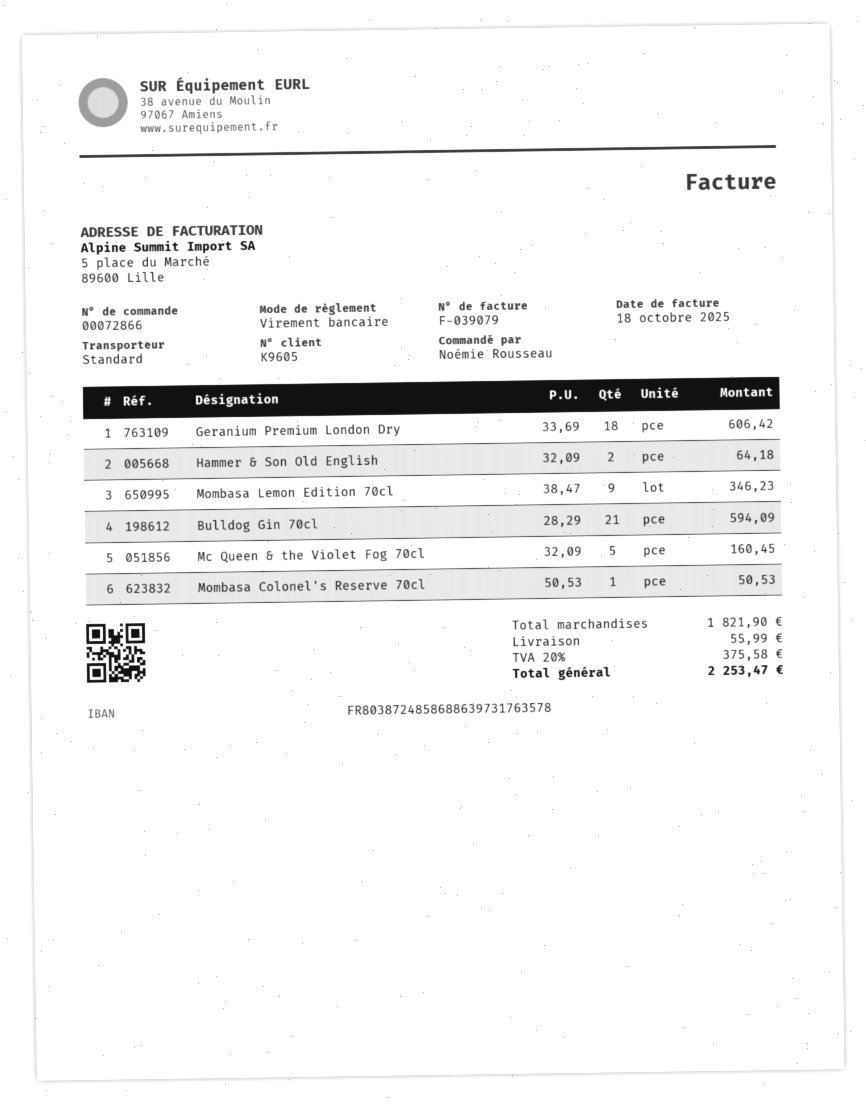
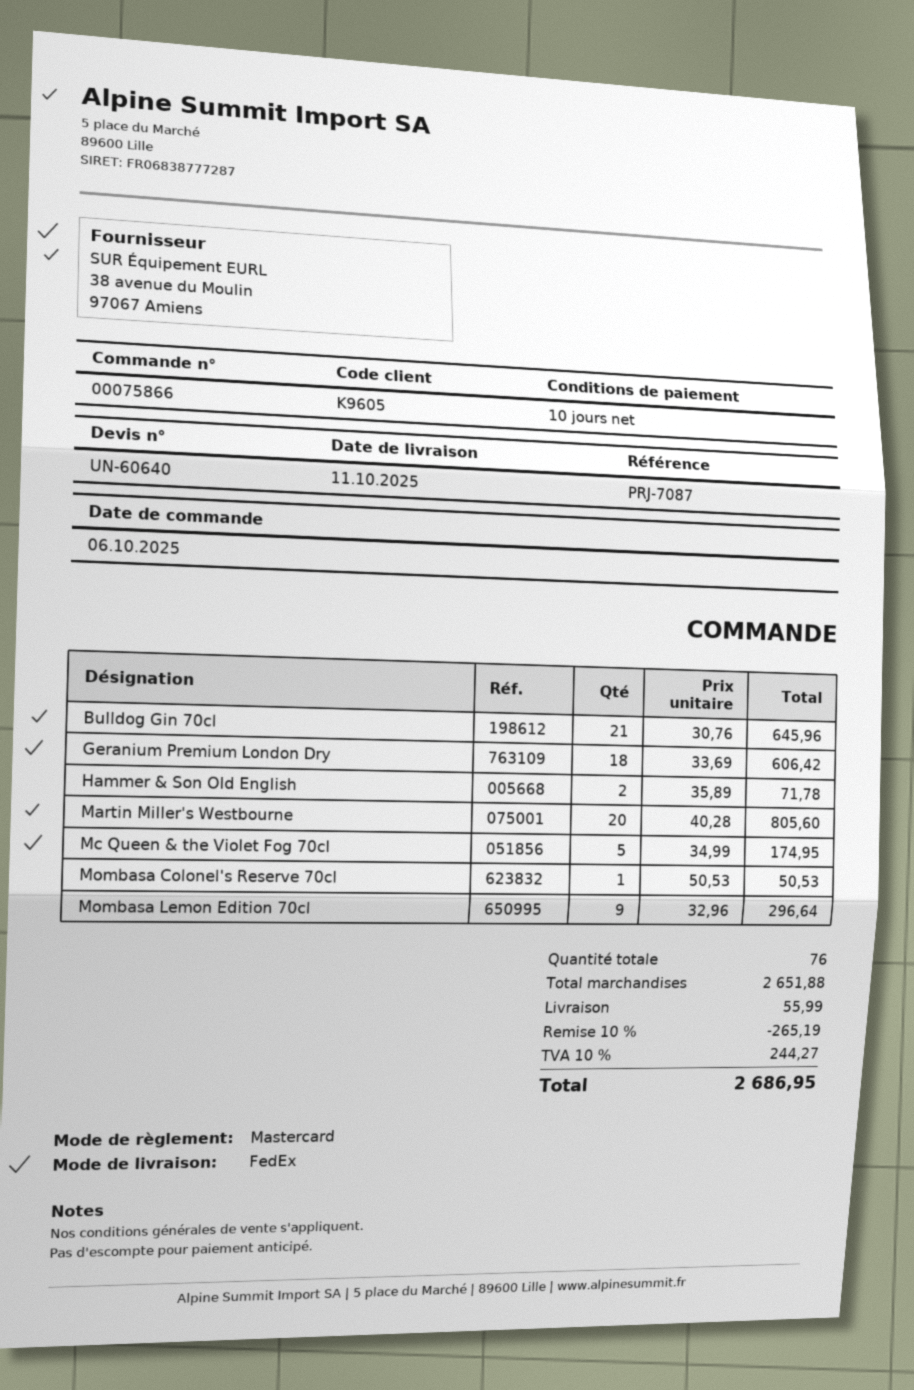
order number: 00072866 -> 00075866
payment method: bank transfer -> Mastercard
shipping method: standard -> FedEx
Hammer & Son Old English: 2 x 32.09 = 64.18 -> 2 x 35.89 = 71.78
Mombasa Lemon Edition 70cl: 9 x 38.47 = 346.23 -> 9 x 32.96 = 296.64
Bulldog Gin 70cl: 21 x 28.29 = 594.09 -> 21 x 30.76 = 645.96
Mc Queen & the Violet Fog 70cl: 5 x 32.09 = 160.45 -> 5 x 34.99 = 174.95
Martin Miller's Westbourne: none -> 20 x 40.28 = 805.60
subtotal: 1821.90 -> 2651.88
discount: none -> 10% = 265.19
tax: 20% = 375.58 -> 10% = 244.27
total: 2253.47 -> 2686.95

